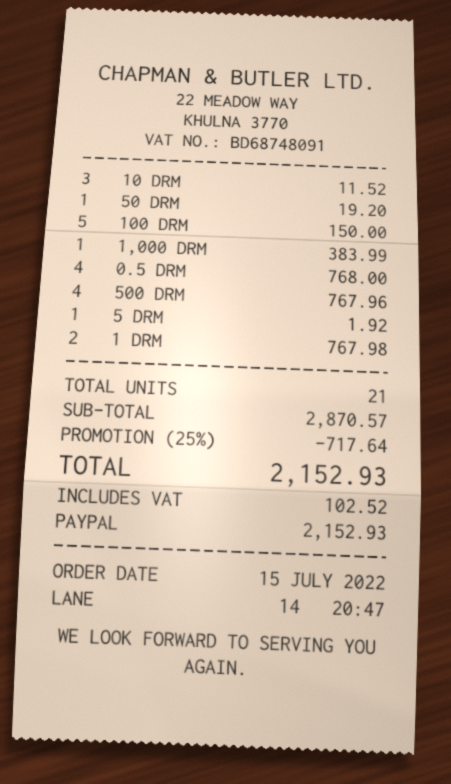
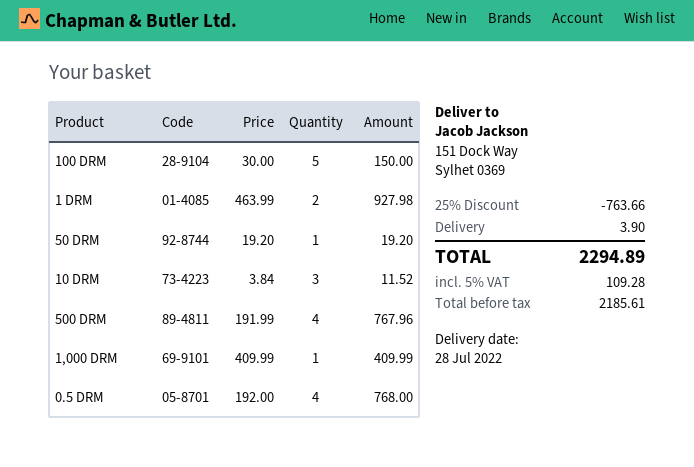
1,000 DRM: 1 for 383.99 -> 1 for 409.99
5 DRM: 1 for 1.92 -> none
1 DRM: 2 for 767.98 -> 2 for 927.98
discount: 25% = 717.64 -> 25% = 763.66
shipping: none -> 3.90
tax: 102.52 -> 109.28
total: 2152.93 -> 2294.89

